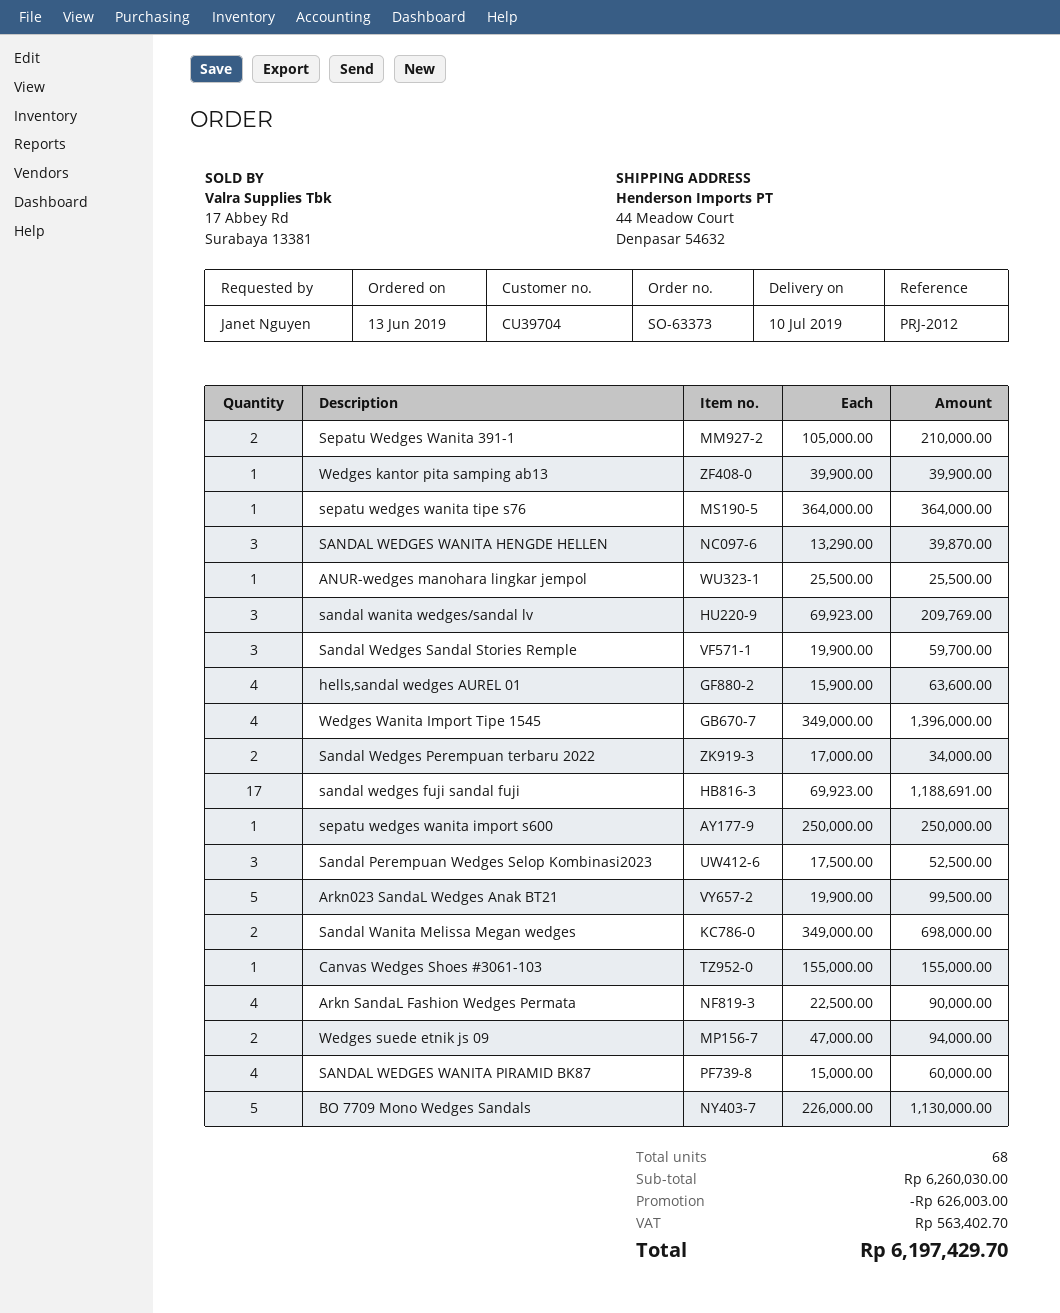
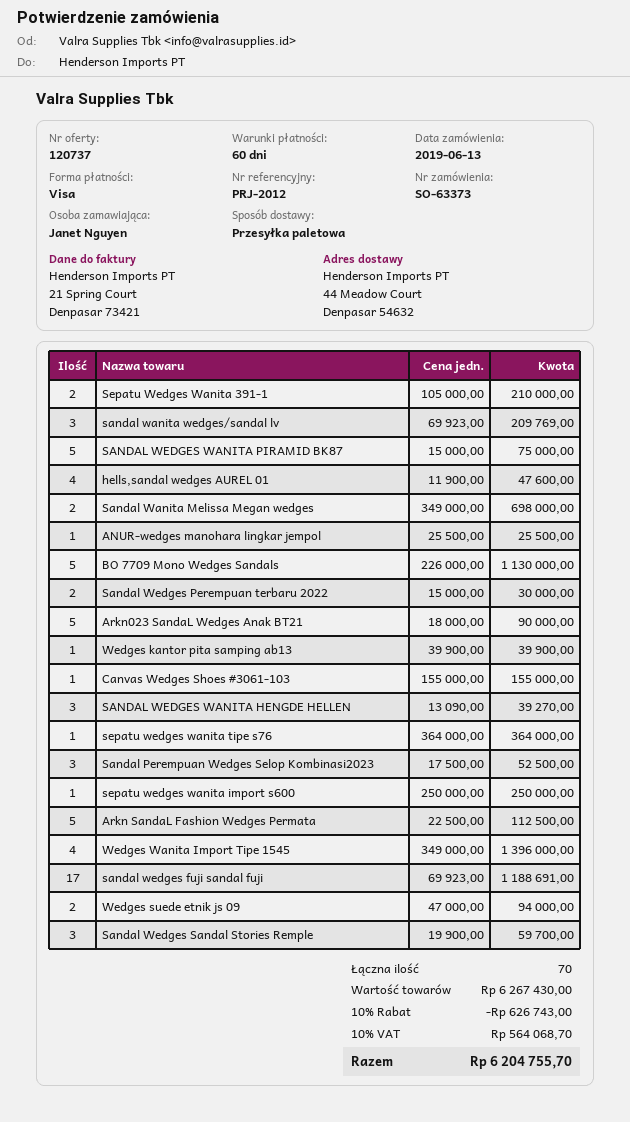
SANDAL WEDGES WANITA HENGDE HELLEN: 3 x 13290.00 = 39870.00 -> 3 x 13090.00 = 39270.00
hells,sandal wedges AUREL 01: 4 x 15900.00 = 63600.00 -> 4 x 11900.00 = 47600.00
Sandal Wedges Perempuan terbaru 2022: 2 x 17000.00 = 34000.00 -> 2 x 15000.00 = 30000.00
Arkn023 SandaL Wedges Anak BT21: 5 x 19900.00 = 99500.00 -> 5 x 18000.00 = 90000.00
Arkn SandaL Fashion Wedges Permata: 4 x 22500.00 = 90000.00 -> 5 x 22500.00 = 112500.00
SANDAL WEDGES WANITA PIRAMID BK87: 4 x 15000.00 = 60000.00 -> 5 x 15000.00 = 75000.00
total quantity: 68 -> 70
subtotal: 6260030.00 -> 6267430.00
discount: 626003.00 -> 626743.00
tax: 563402.70 -> 564068.70
total: 6197429.70 -> 6204755.70

